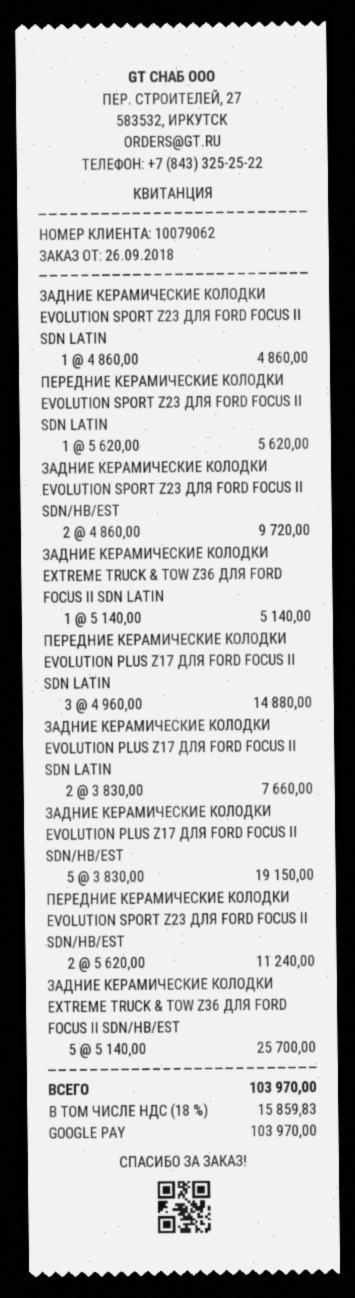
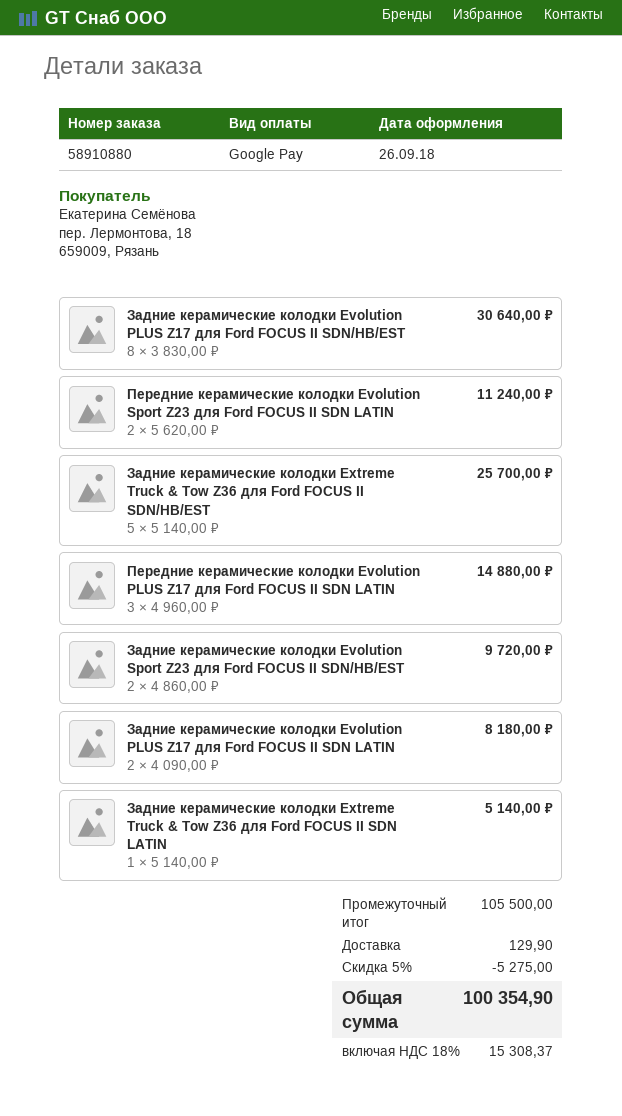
ЗАДНИЕ КЕРАМИЧЕСКИЕ КОЛОДКИ EVOLUTION SPORT Z23 ДЛЯ FORD FOCUS II SDN LATIN: 1 x 4860.00 = 4860.00 -> none
ПЕРЕДНИЕ КЕРАМИЧЕСКИЕ КОЛОДКИ EVOLUTION SPORT Z23 ДЛЯ FORD FOCUS II SDN LATIN: 1 x 5620.00 = 5620.00 -> 2 x 5620.00 = 11240.00
ЗАДНИЕ КЕРАМИЧЕСКИЕ КОЛОДКИ EVOLUTION PLUS Z17 ДЛЯ FORD FOCUS II SDN LATIN: 2 x 3830.00 = 7660.00 -> 2 x 4090.00 = 8180.00
ЗАДНИЕ КЕРАМИЧЕСКИЕ КОЛОДКИ EVOLUTION PLUS Z17 ДЛЯ FORD FOCUS II SDN/HB/EST: 5 x 3830.00 = 19150.00 -> 8 x 3830.00 = 30640.00
ПЕРЕДНИЕ КЕРАМИЧЕСКИЕ КОЛОДКИ EVOLUTION SPORT Z23 ДЛЯ FORD FOCUS II SDN/HB/EST: 2 x 5620.00 = 11240.00 -> none
discount: none -> 5% = 5275.00
shipping: none -> 129.90
tax: 18% = 15859.83 -> 18% = 15308.37
total: 103970.00 -> 100354.90

